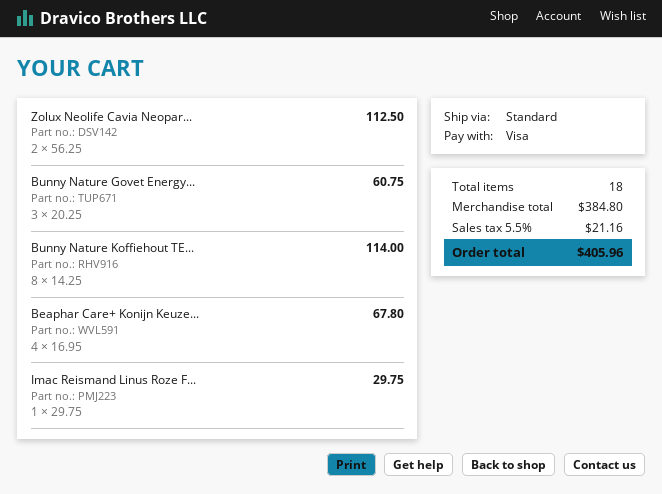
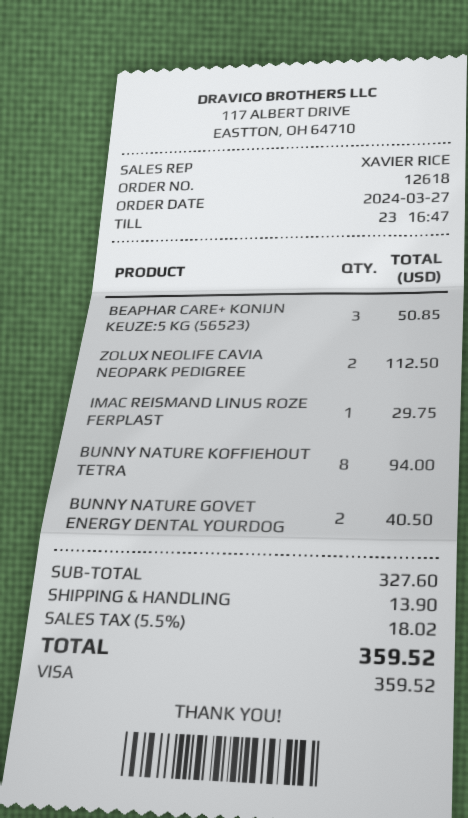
Bunny Nature Govet Energy...: 3 for 60.75 -> 2 for 40.50
Bunny Nature Koffiehout TE...: 8 for 114.00 -> 8 for 94.00
Beaphar Care+ Konijn Keuze...: 4 for 67.80 -> 3 for 50.85
subtotal: 384.80 -> 327.60
shipping: none -> 13.90
tax: 5.5% = 21.16 -> 5.5% = 18.02
total: 405.96 -> 359.52

